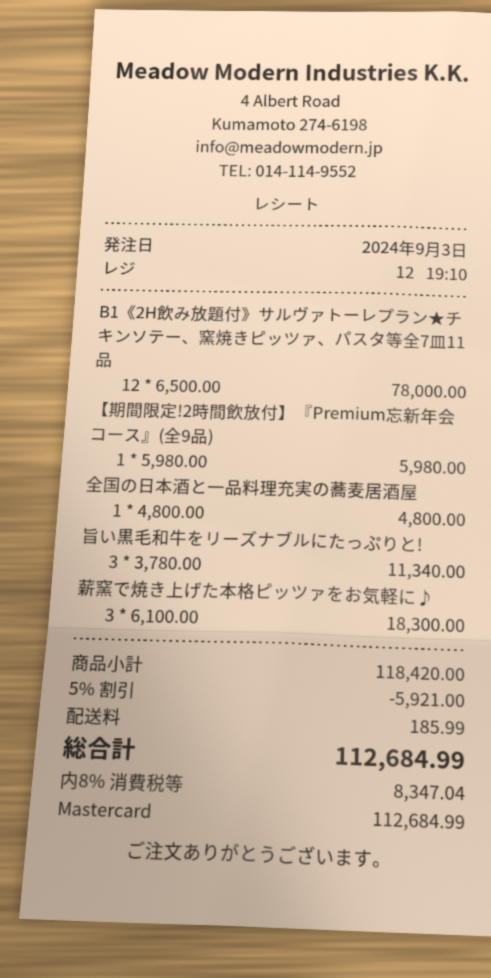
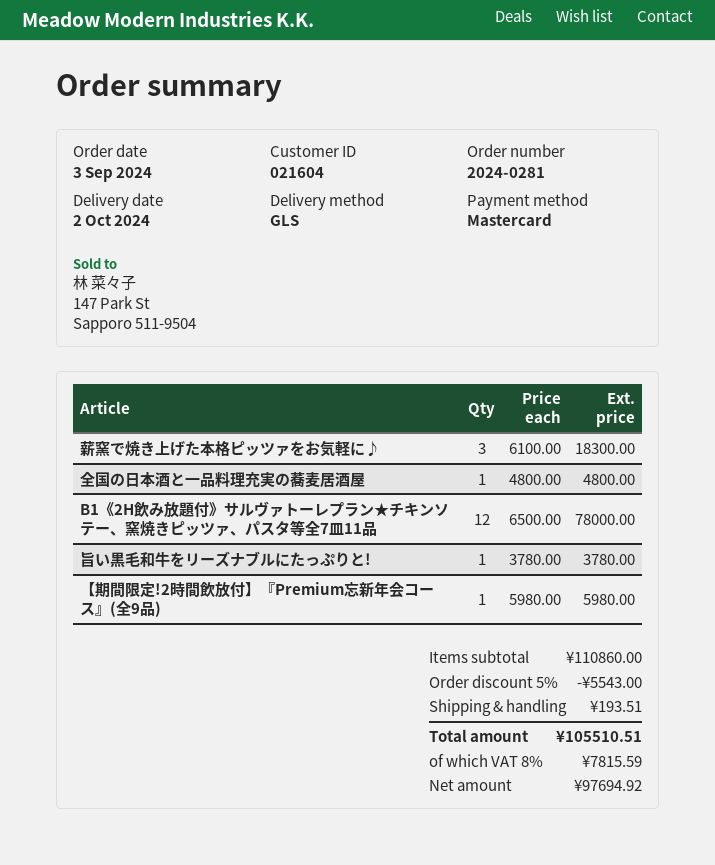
旨い黒毛和牛をリーズナブルにたっぷりと!: 3 x 3780.00 = 11340.00 -> 1 x 3780.00 = 3780.00
subtotal: 118420.00 -> 110860.00
discount: 5% = 5921.00 -> 5% = 5543.00
shipping: 185.99 -> 193.51
tax: 8% = 8347.04 -> 8% = 7815.59
total: 112684.99 -> 105510.51

